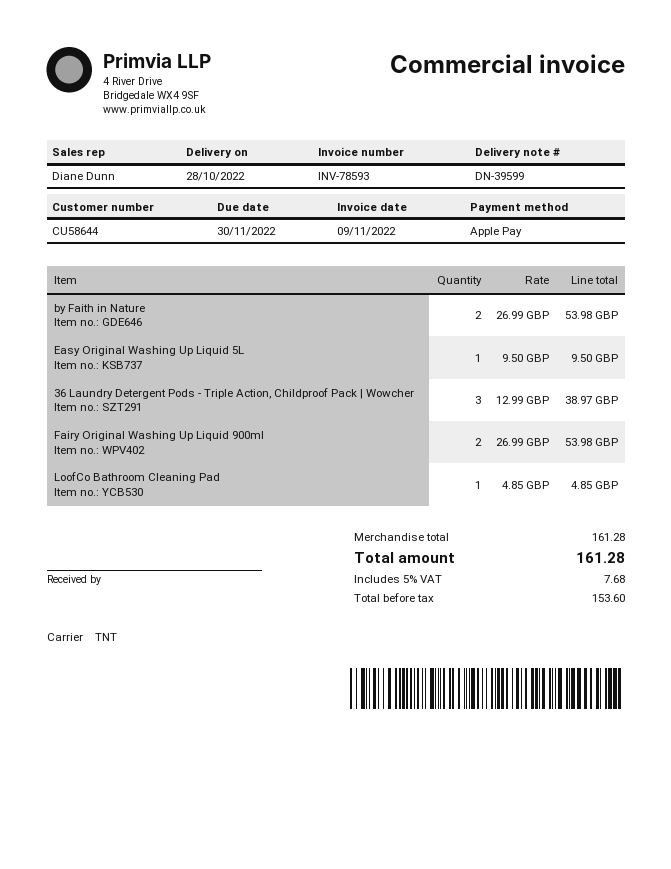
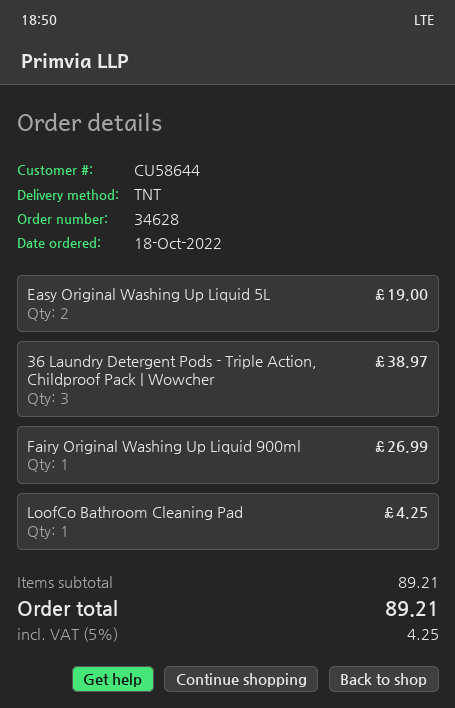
by Faith in Nature: 2 for 53.98 -> none
Easy Original Washing Up Liquid 5L: 1 for 9.50 -> 2 for 19.00
Fairy Original Washing Up Liquid 900ml: 2 for 53.98 -> 1 for 26.99
LoofCo Bathroom Cleaning Pad: 1 for 4.85 -> 1 for 4.25
subtotal: 161.28 -> 89.21
tax: 5% = 7.68 -> 5% = 4.25
total: 161.28 -> 89.21

